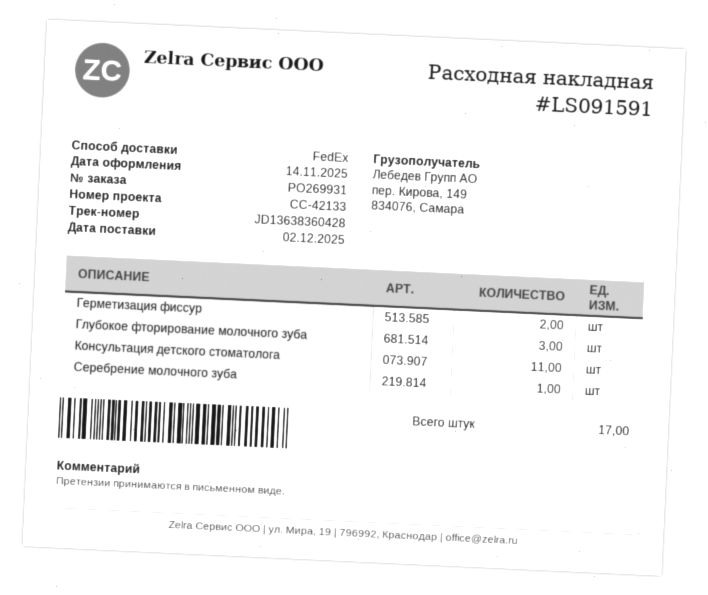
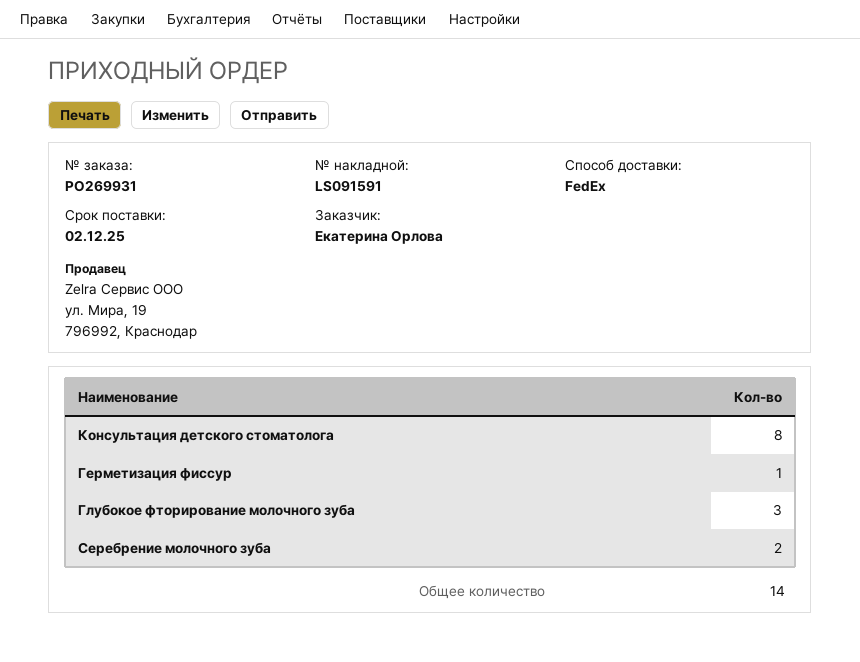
Герметизация фиссур: 2 -> 1
Консультация детского стоматолога: 11 -> 8
Серебрение молочного зуба: 1 -> 2
total quantity: 17 -> 14

